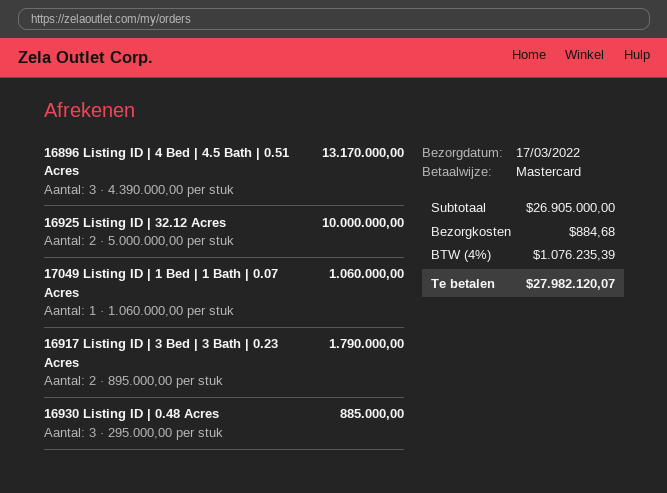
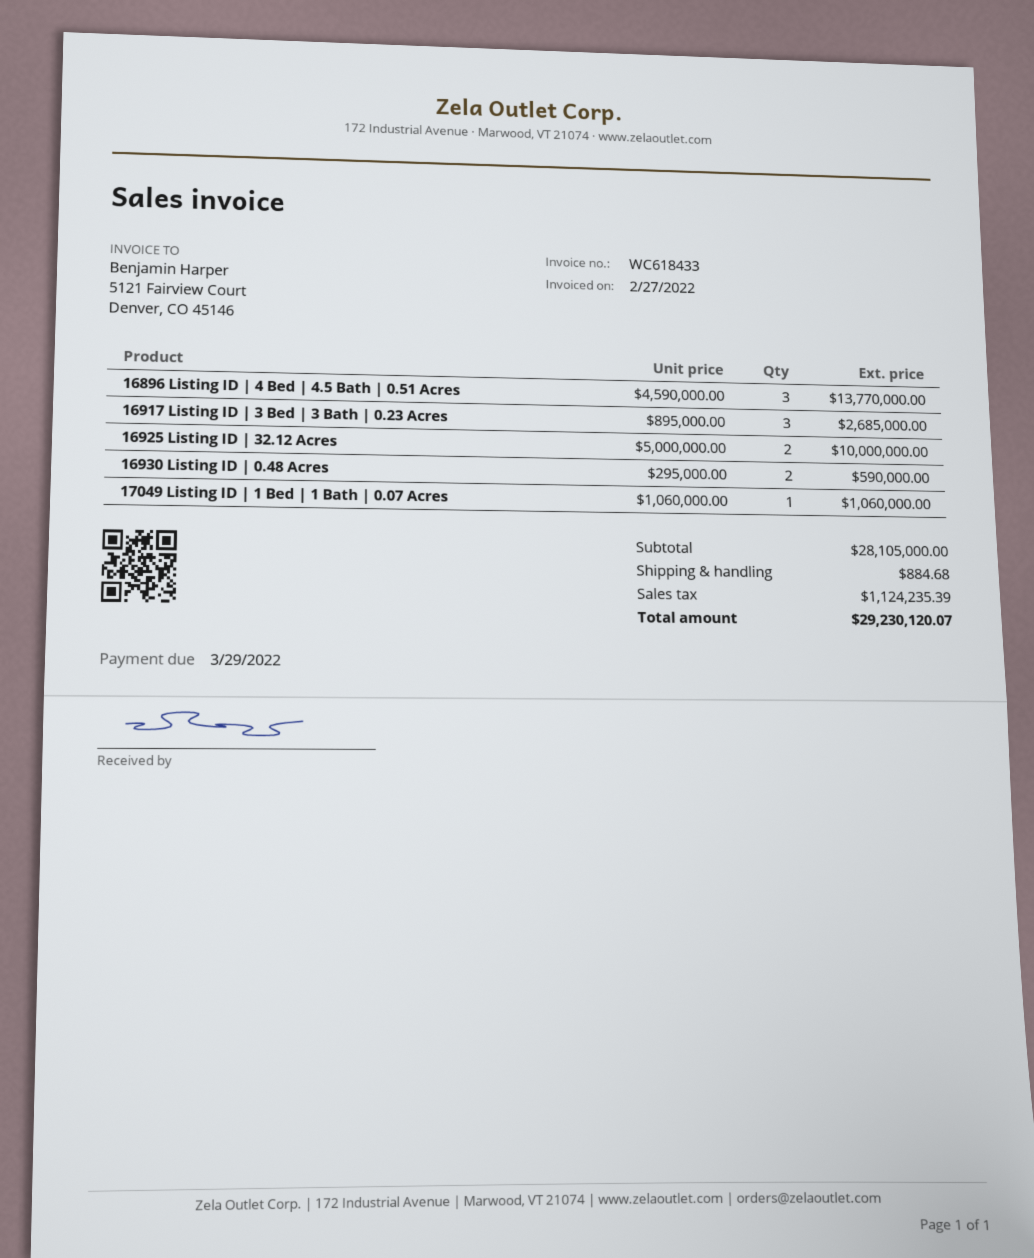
16896 Listing ID | 4 Bed | 4.5 Bath | 0.51 Acres: 3 x 4390000.00 = 13170000.00 -> 3 x 4590000.00 = 13770000.00
16917 Listing ID | 3 Bed | 3 Bath | 0.23 Acres: 2 x 895000.00 = 1790000.00 -> 3 x 895000.00 = 2685000.00
16930 Listing ID | 0.48 Acres: 3 x 295000.00 = 885000.00 -> 2 x 295000.00 = 590000.00
subtotal: 26905000.00 -> 28105000.00
tax: 1076235.39 -> 1124235.39
total: 27982120.07 -> 29230120.07

